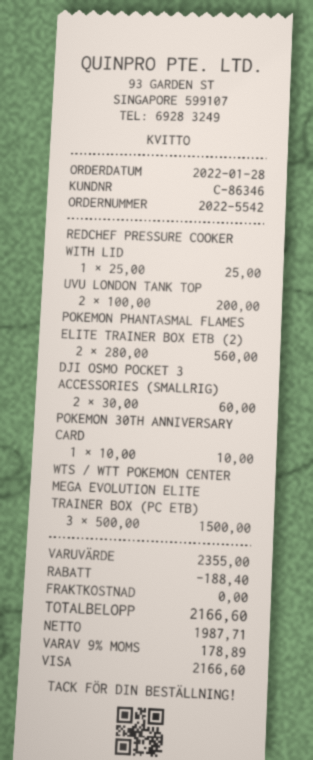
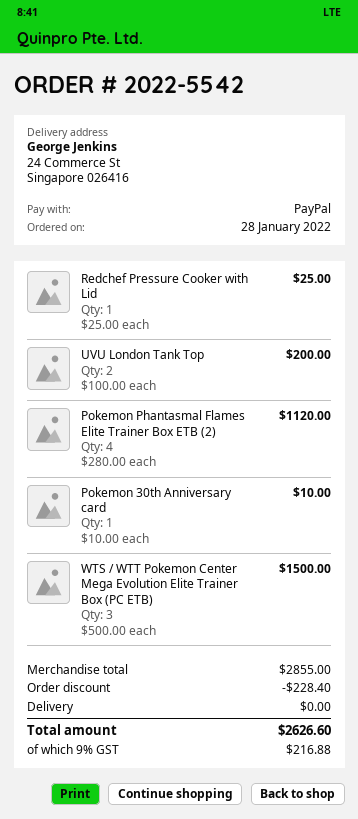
payment method: Visa -> PayPal
POKEMON PHANTASMAL FLAMES ELITE TRAINER BOX ETB (2): 2 x 280.00 = 560.00 -> 4 x 280.00 = 1120.00
DJI OSMO POCKET 3 ACCESSORIES (SMALLRIG): 2 x 30.00 = 60.00 -> none
subtotal: 2355.00 -> 2855.00
discount: 188.40 -> 228.40
tax: 9% = 178.89 -> 9% = 216.88
total: 2166.60 -> 2626.60

